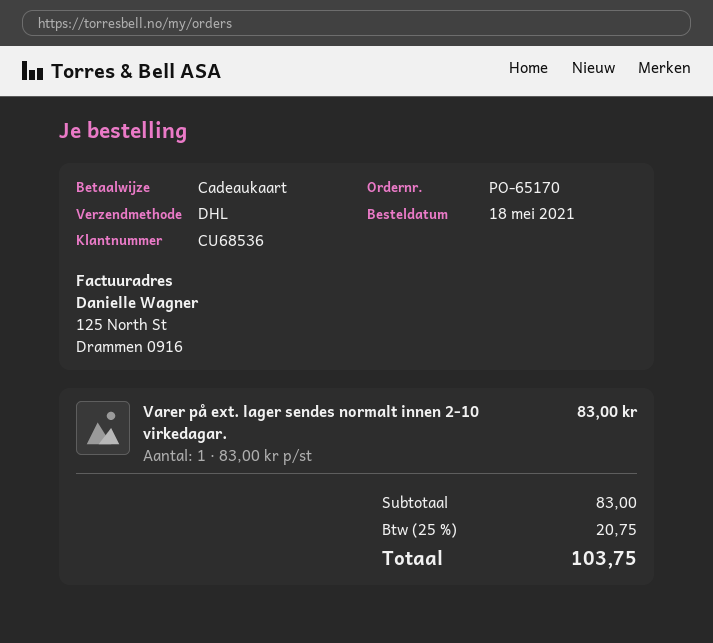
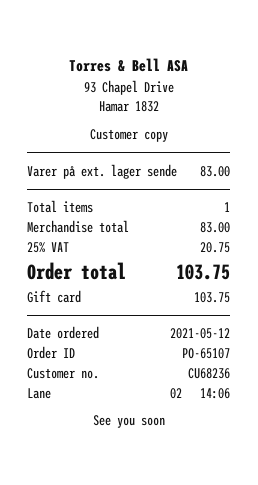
order number: PO-65170 -> PO-65107
order date: 2021-05-18 -> 2021-05-12
customer number: CU68536 -> CU68236

